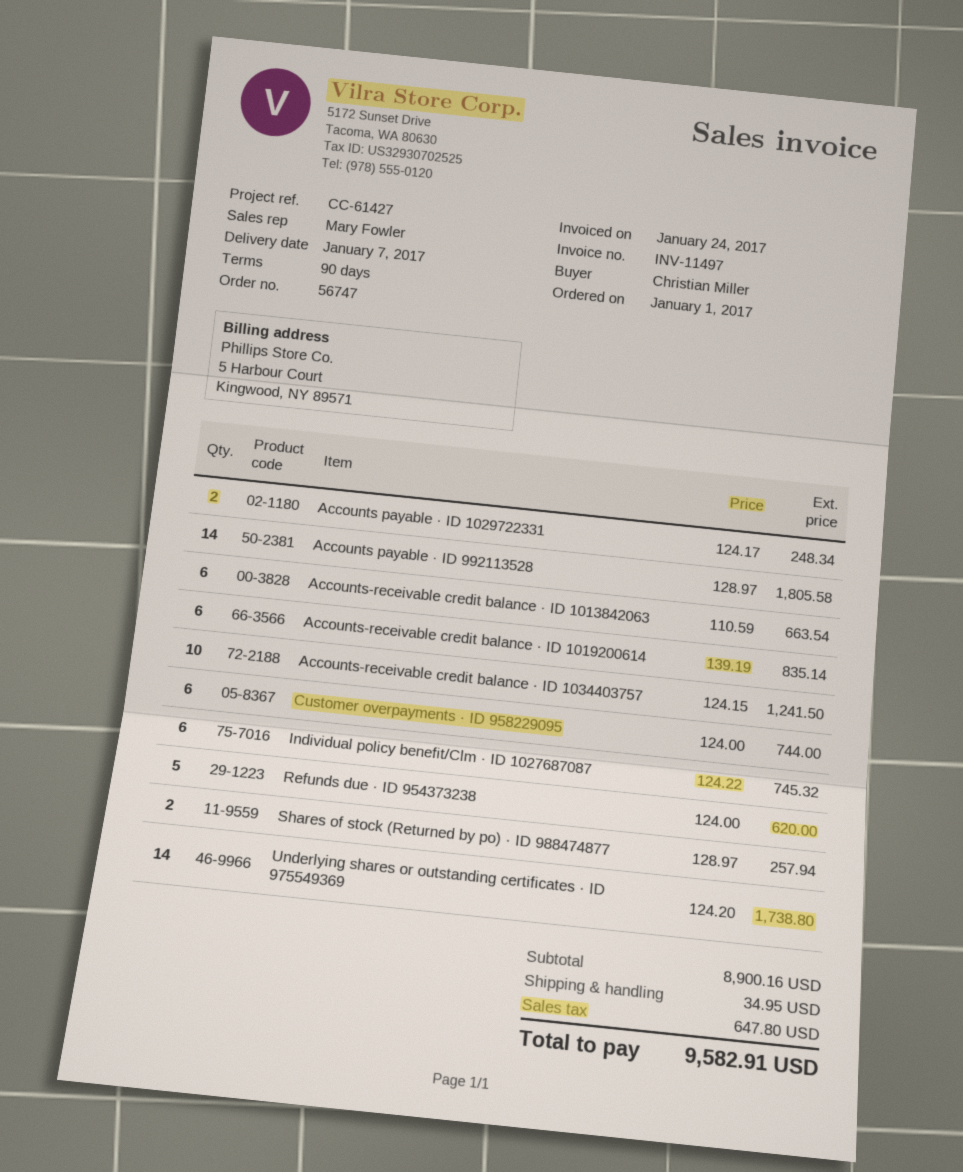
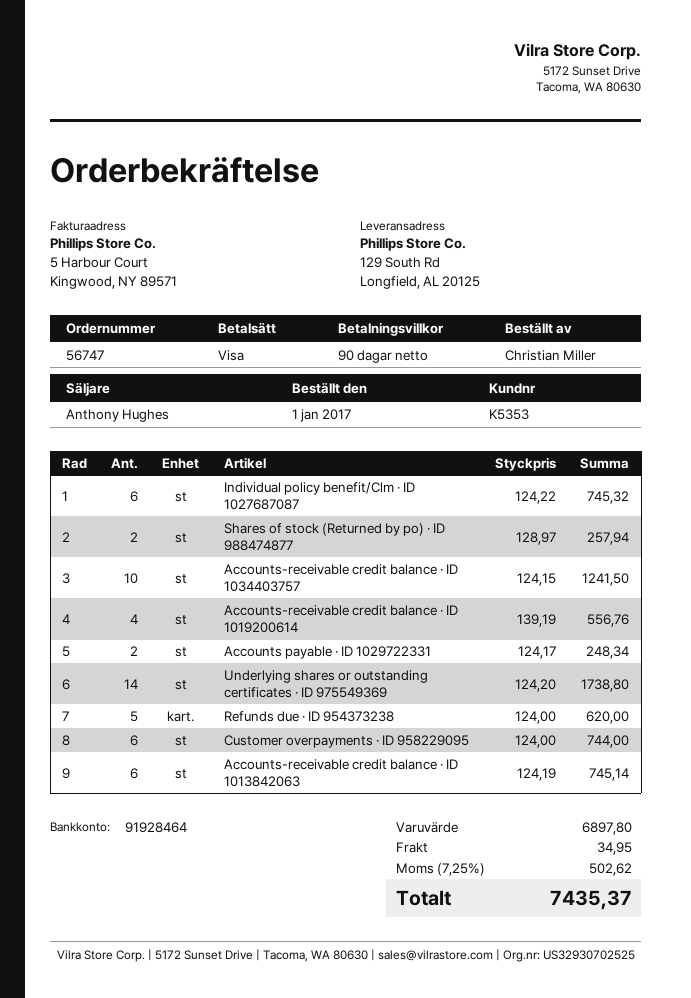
sales rep: Mary Fowler -> Anthony Hughes
Accounts payable · ID 992113528: 14 x 128.97 = 1805.58 -> none
Accounts-receivable credit balance · ID 1013842063: 6 x 110.59 = 663.54 -> 6 x 124.19 = 745.14
Accounts-receivable credit balance · ID 1019200614: 6 x 139.19 = 835.14 -> 4 x 139.19 = 556.76
subtotal: 8900.16 -> 6897.80
tax: 647.80 -> 502.62
total: 9582.91 -> 7435.37

